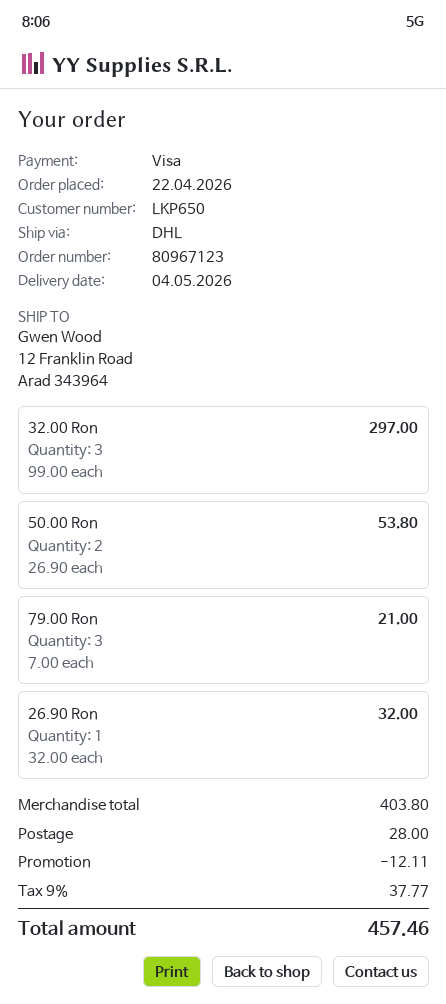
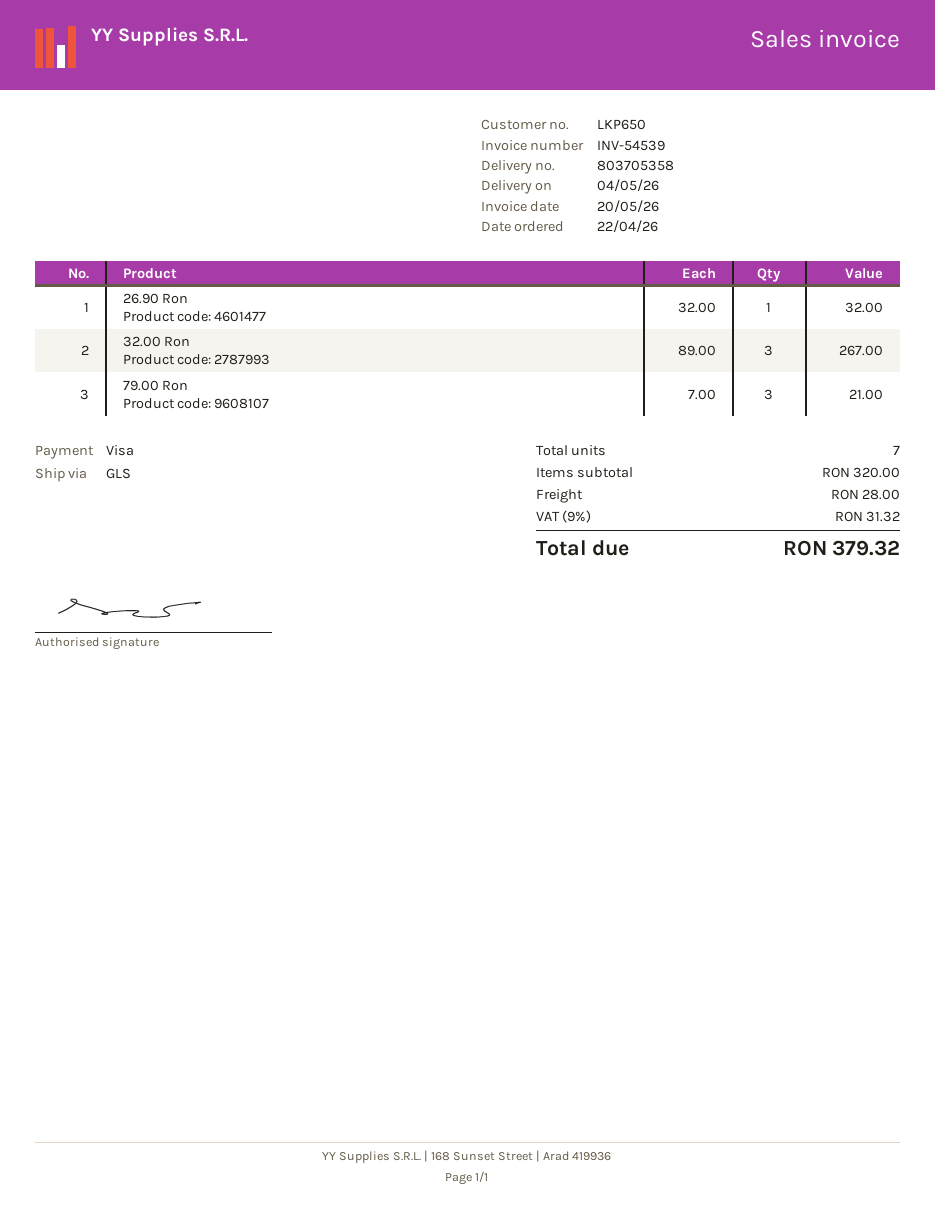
shipping method: DHL -> GLS
32.00 Ron: 3 x 99.00 = 297.00 -> 3 x 89.00 = 267.00
50.00 Ron: 2 x 26.90 = 53.80 -> none
subtotal: 403.80 -> 320.00
discount: 12.11 -> none
tax: 9% = 37.77 -> 9% = 31.32
total: 457.46 -> 379.32

